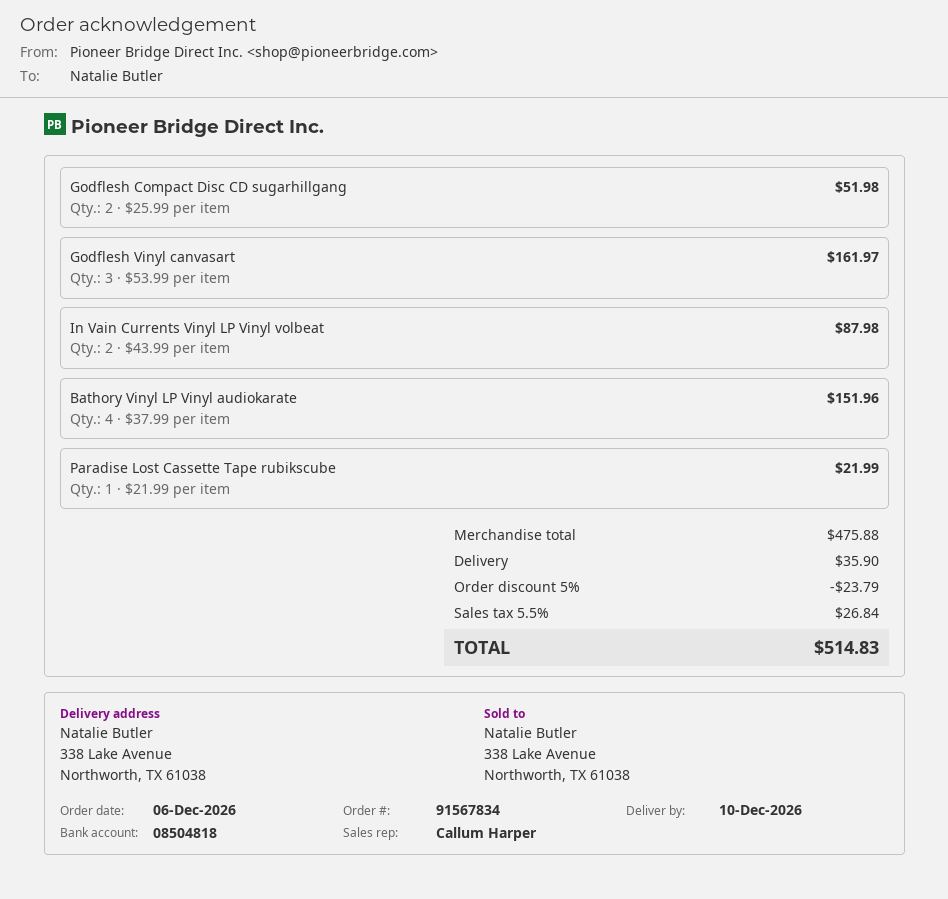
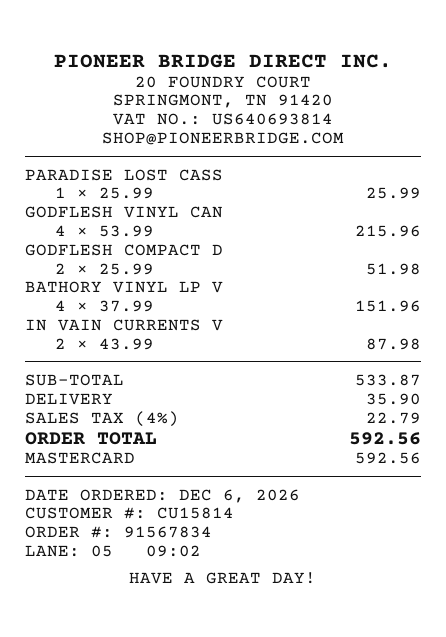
Godflesh Vinyl canvasart: 3 x 53.99 = 161.97 -> 4 x 53.99 = 215.96
Paradise Lost Cassette Tape rubikscube: 1 x 21.99 = 21.99 -> 1 x 25.99 = 25.99
subtotal: 475.88 -> 533.87
discount: 5% = 23.79 -> none
tax: 5.5% = 26.84 -> 4% = 22.79
total: 514.83 -> 592.56

